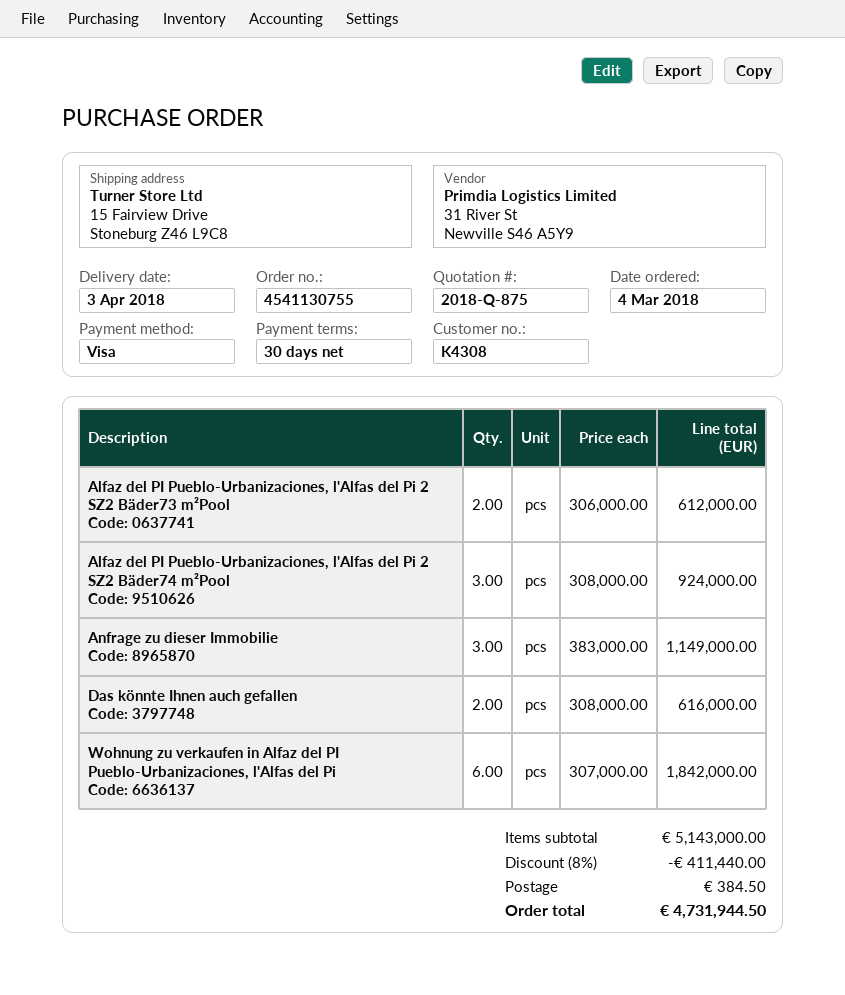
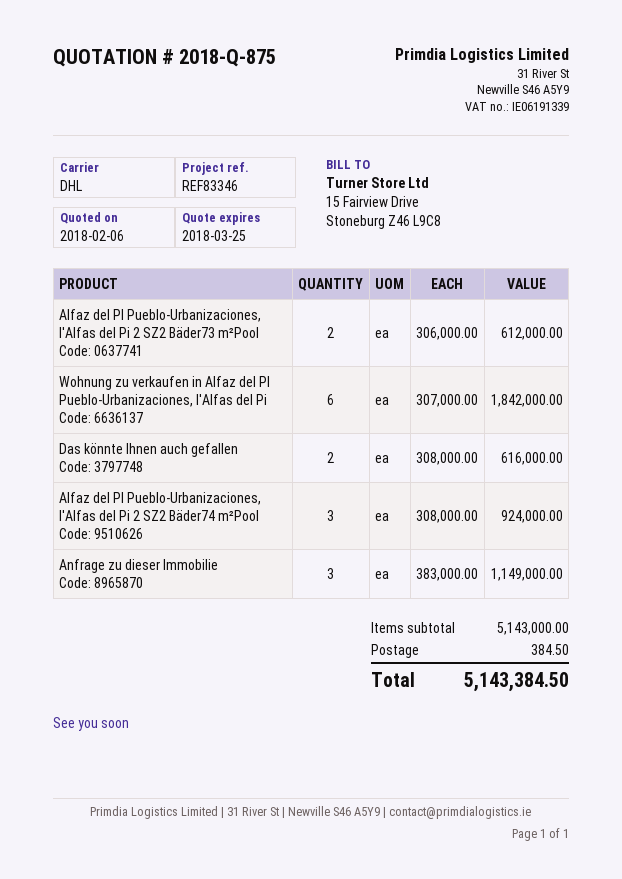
discount: 8% = 411440.00 -> none
total: 4731944.50 -> 5143384.50

